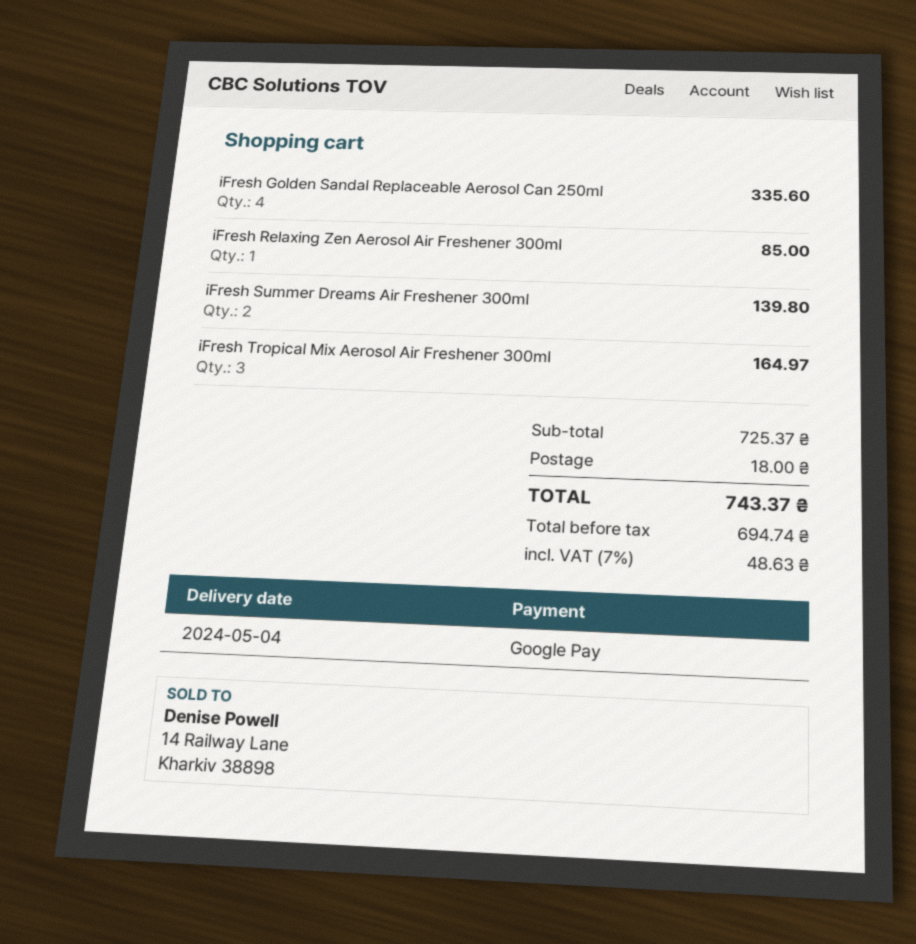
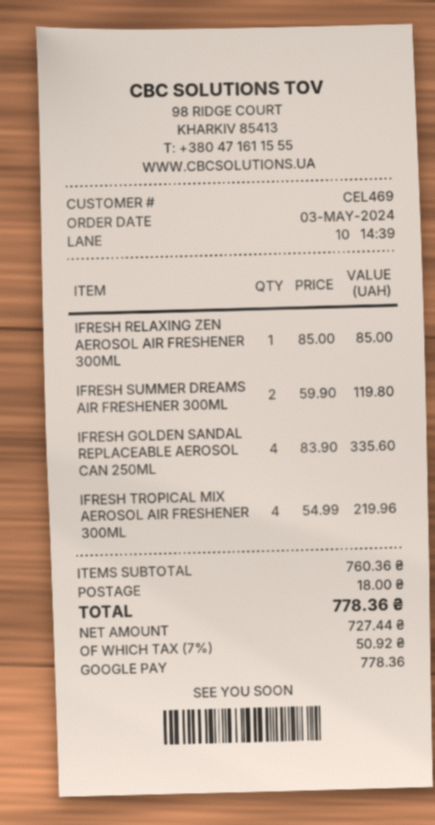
iFresh Summer Dreams Air Freshener 300ml: 2 for 139.80 -> 2 for 119.80
iFresh Tropical Mix Aerosol Air Freshener 300ml: 3 for 164.97 -> 4 for 219.96
subtotal: 725.37 -> 760.36
net: 694.74 -> 727.44
tax: 7% = 48.63 -> 7% = 50.92
total: 743.37 -> 778.36

